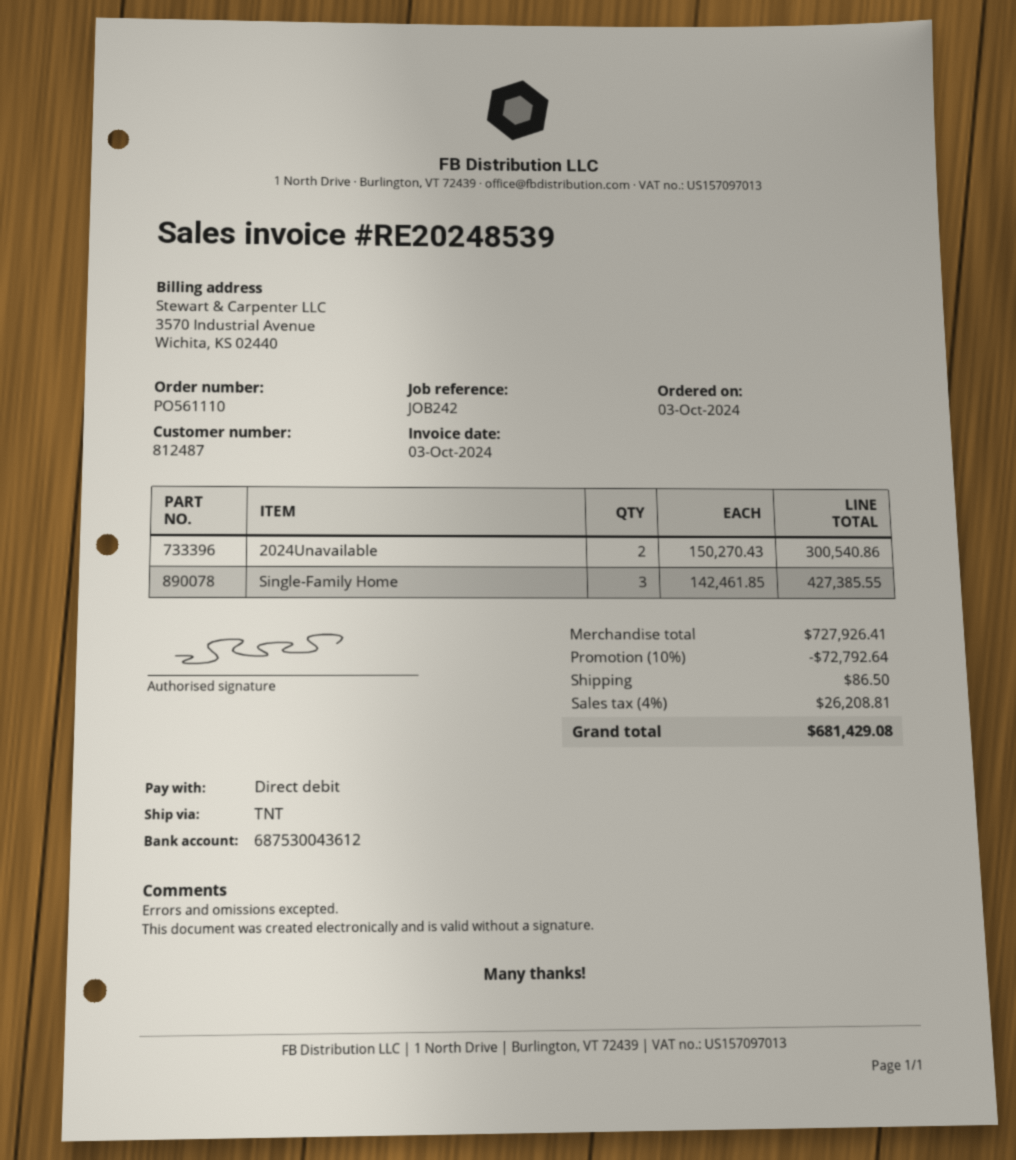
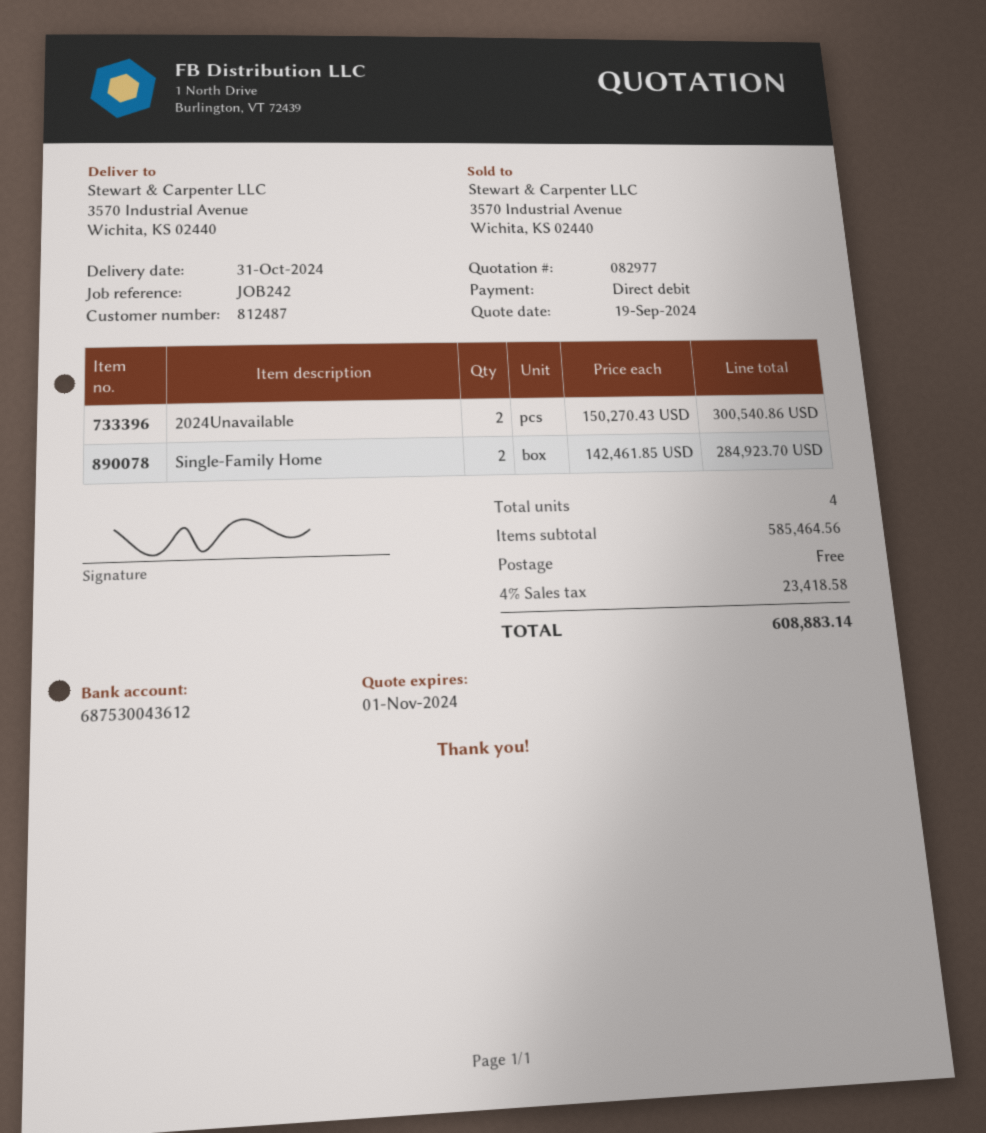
Single-Family Home: 3 x 142461.85 = 427385.55 -> 2 x 142461.85 = 284923.70
subtotal: 727926.41 -> 585464.56
discount: 10% = 72792.64 -> none
shipping: 86.50 -> 0.00
tax: 4% = 26208.81 -> 4% = 23418.58
total: 681429.08 -> 608883.14

